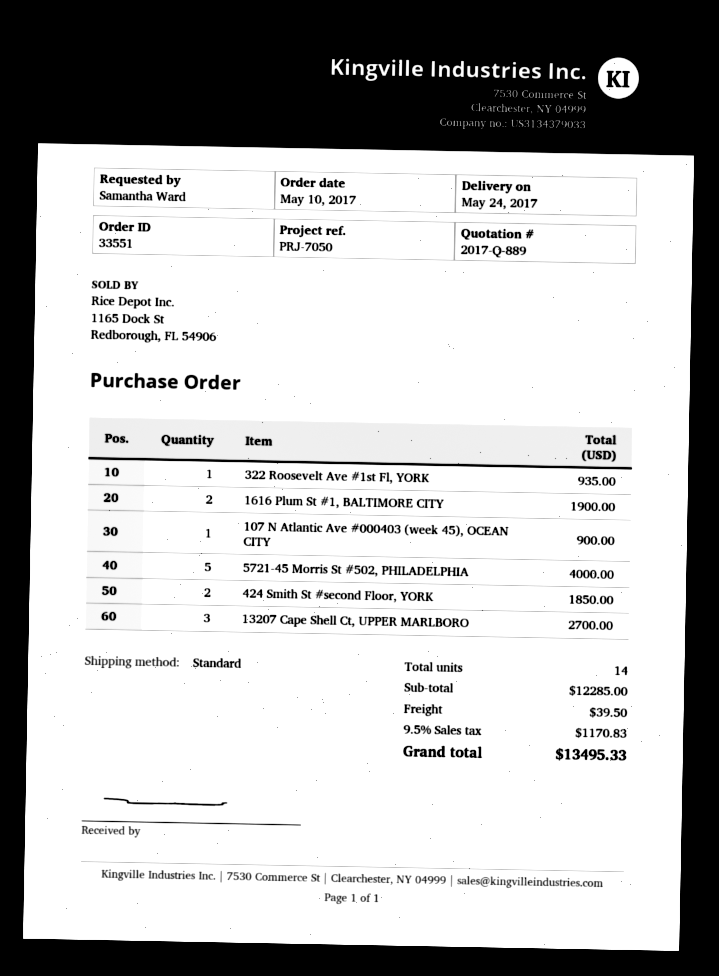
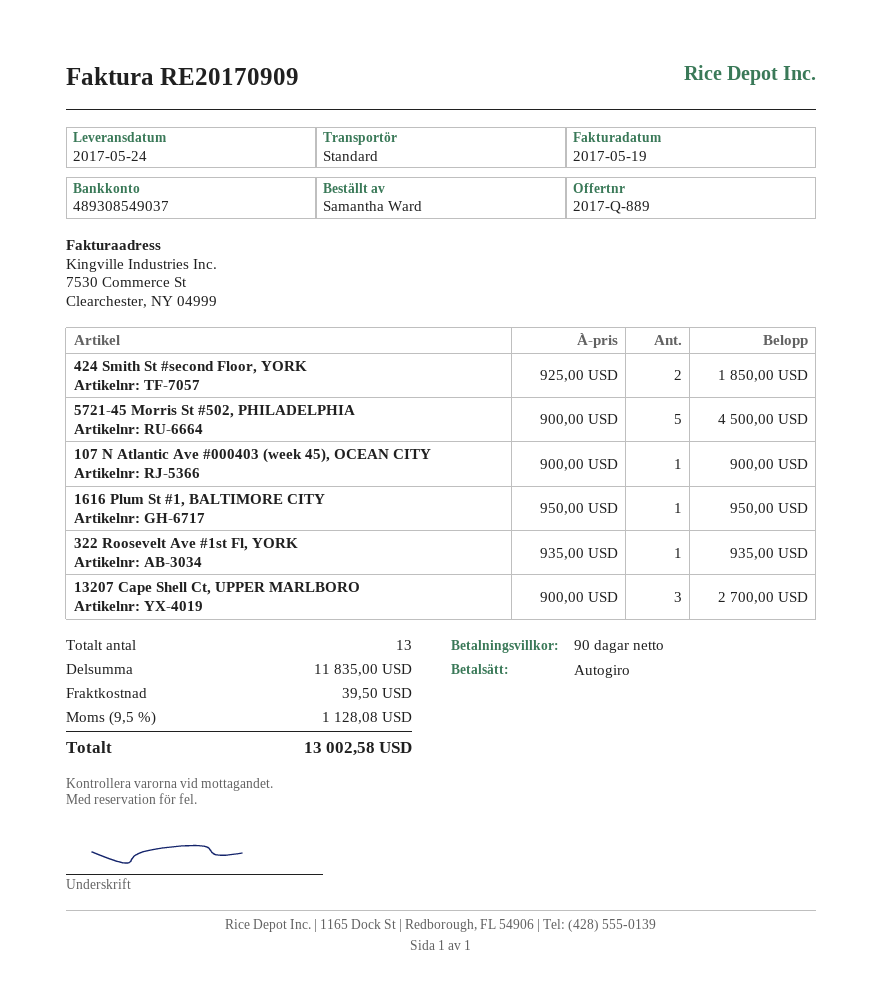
1616 Plum St #1, BALTIMORE CITY: 2 for 1900.00 -> 1 for 950.00
5721-45 Morris St #502, PHILADELPHIA: 5 for 4000.00 -> 5 for 4500.00
total quantity: 14 -> 13
subtotal: 12285.00 -> 11835.00
tax: 9.5% = 1170.83 -> 9.5% = 1128.08
total: 13495.33 -> 13002.58

